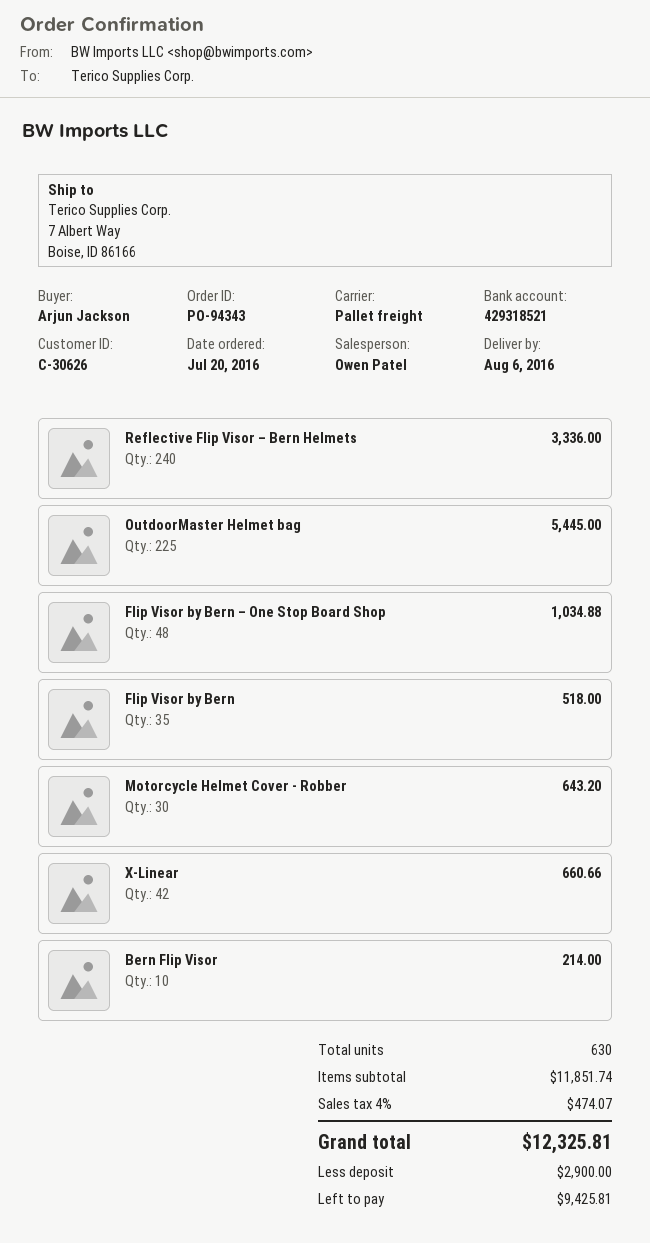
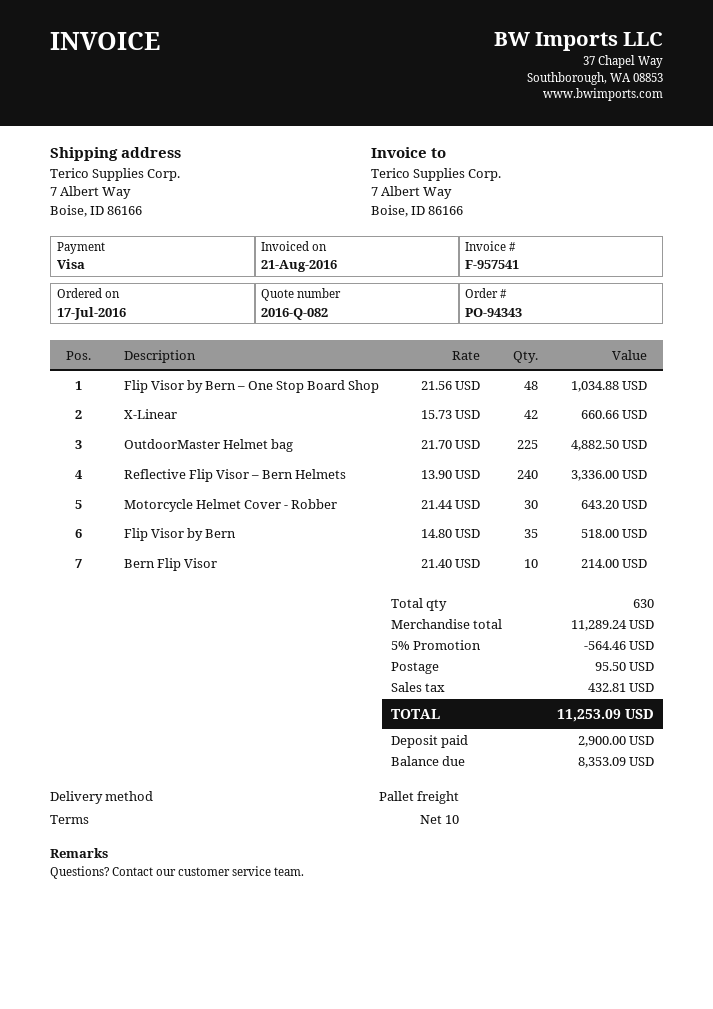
order date: 2016-07-20 -> 2016-07-17
OutdoorMaster Helmet bag: 225 for 5445.00 -> 225 for 4882.50
subtotal: 11851.74 -> 11289.24
discount: none -> 5% = 564.46
shipping: none -> 95.50
tax: 474.07 -> 432.81
total: 12325.81 -> 11253.09
balance: 9425.81 -> 8353.09

